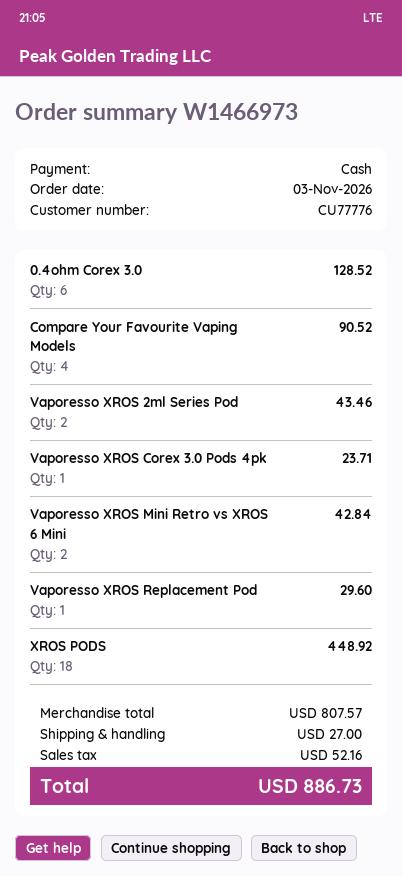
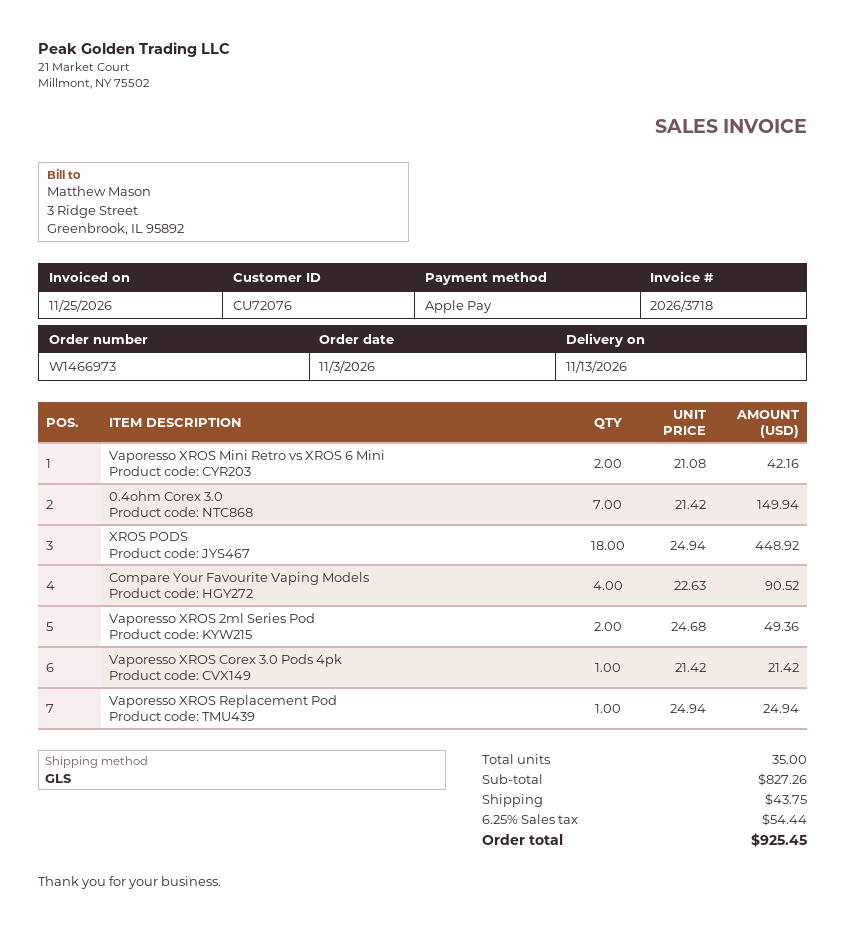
customer number: CU77776 -> CU72076
payment method: cash -> Apple Pay
0.4ohm Corex 3.0: 6 for 128.52 -> 7 for 149.94
Vaporesso XROS 2ml Series Pod: 2 for 43.46 -> 2 for 49.36
Vaporesso XROS Corex 3.0 Pods 4pk: 1 for 23.71 -> 1 for 21.42
Vaporesso XROS Mini Retro vs XROS 6 Mini: 2 for 42.84 -> 2 for 42.16
Vaporesso XROS Replacement Pod: 1 for 29.60 -> 1 for 24.94
subtotal: 807.57 -> 827.26
shipping: 27.00 -> 43.75
tax: 52.16 -> 54.44
total: 886.73 -> 925.45

